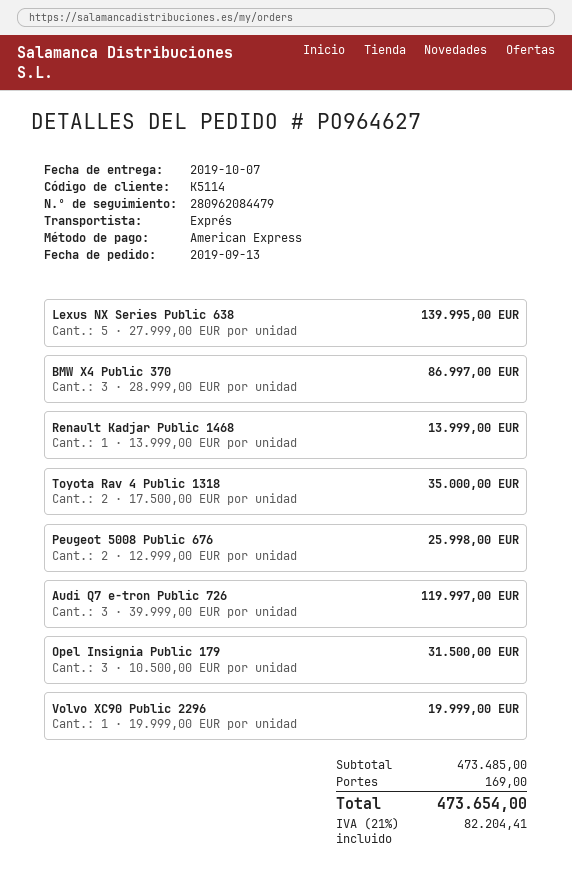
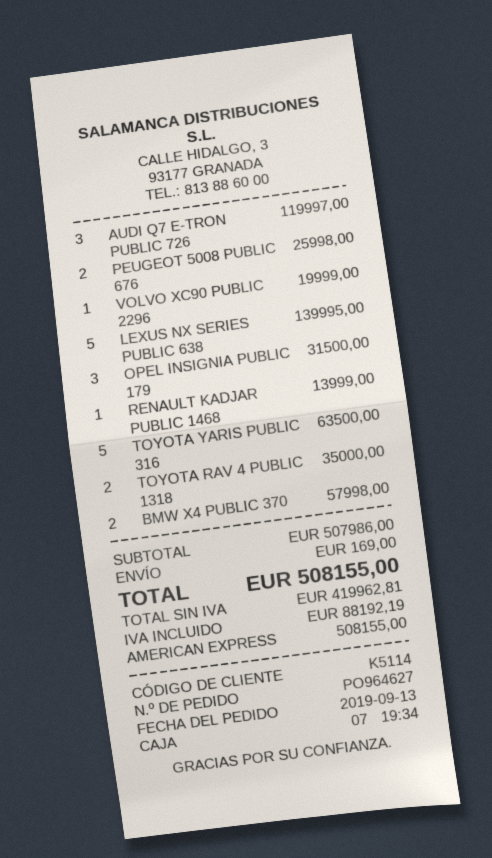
BMW X4 Public 370: 3 for 86997.00 -> 2 for 57998.00
TOYOTA YARIS PUBLIC 316: none -> 5 for 63500.00
subtotal: 473485.00 -> 507986.00
tax: 82204.41 -> 88192.19
total: 473654.00 -> 508155.00

